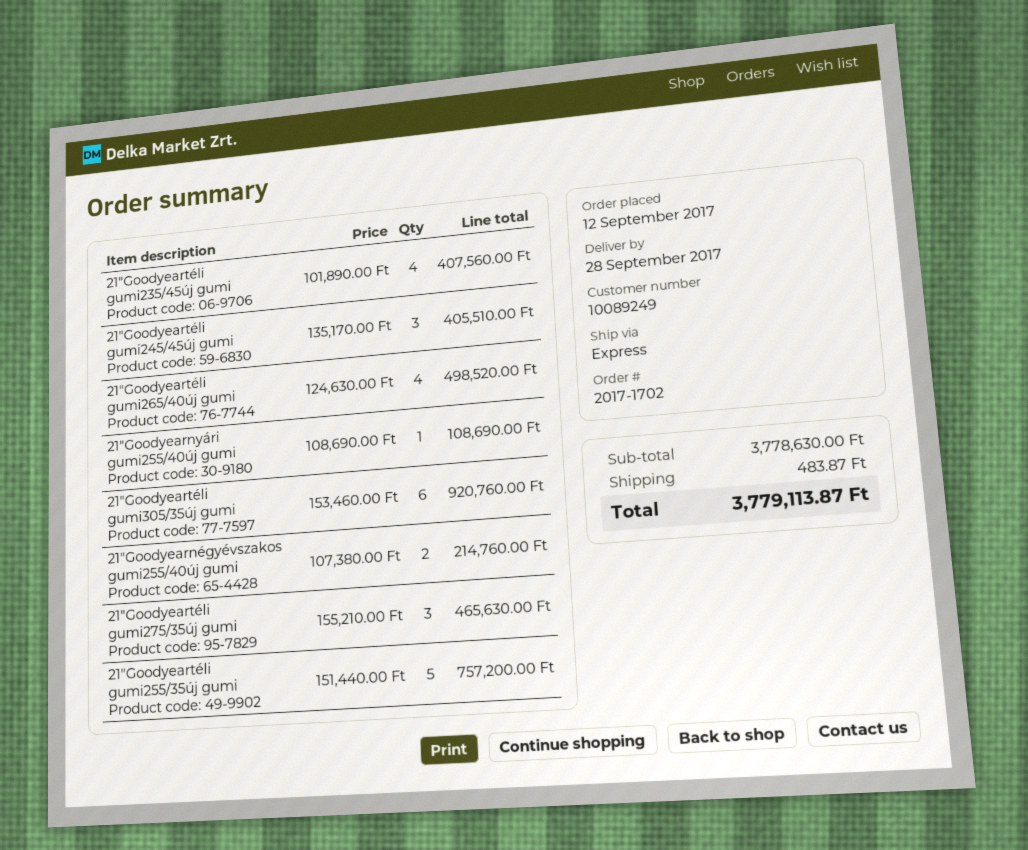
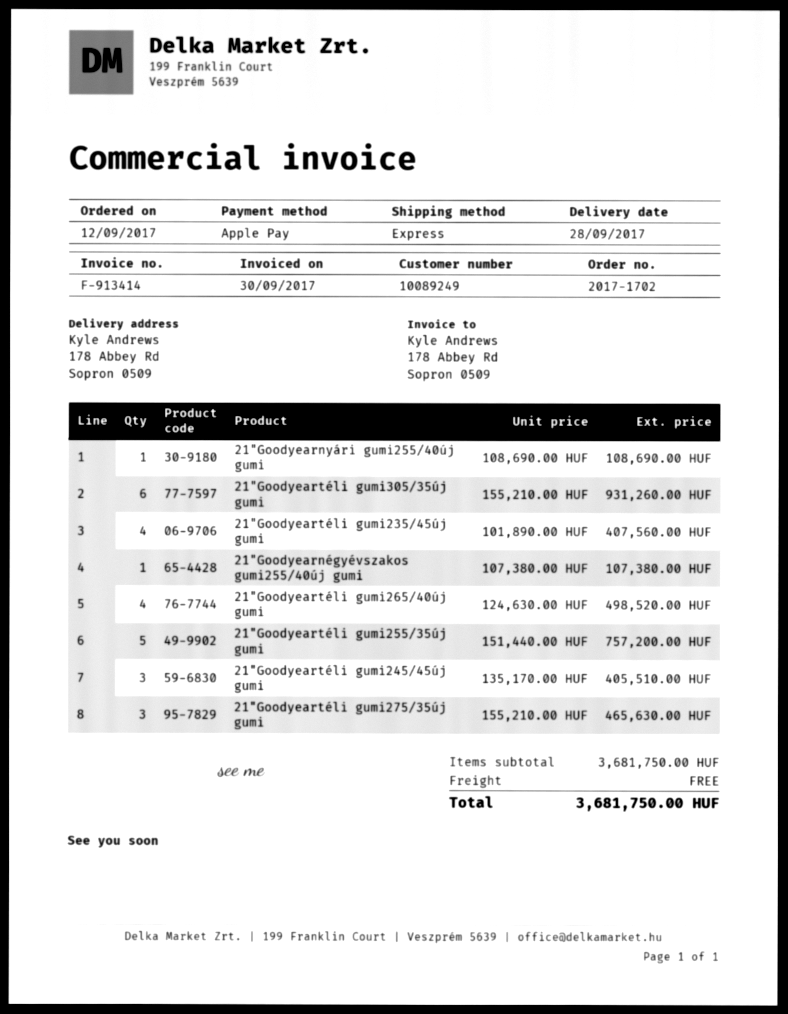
21"Goodyeartéli gumi305/35új gumi: 6 x 153460.00 = 920760.00 -> 6 x 155210.00 = 931260.00
21"Goodyearnégyévszakos gumi255/40új gumi: 2 x 107380.00 = 214760.00 -> 1 x 107380.00 = 107380.00
subtotal: 3778630.00 -> 3681750.00
shipping: 483.87 -> 0.00
total: 3779113.87 -> 3681750.00

